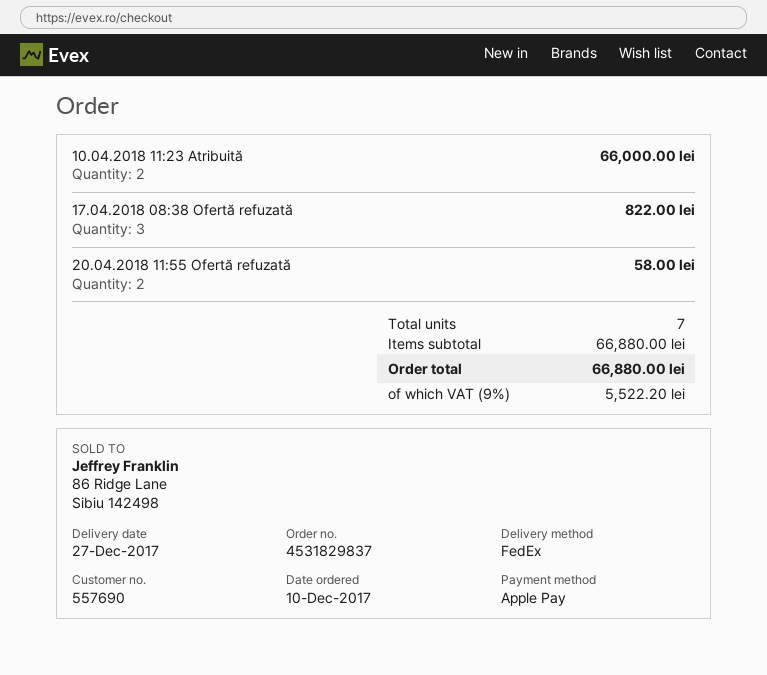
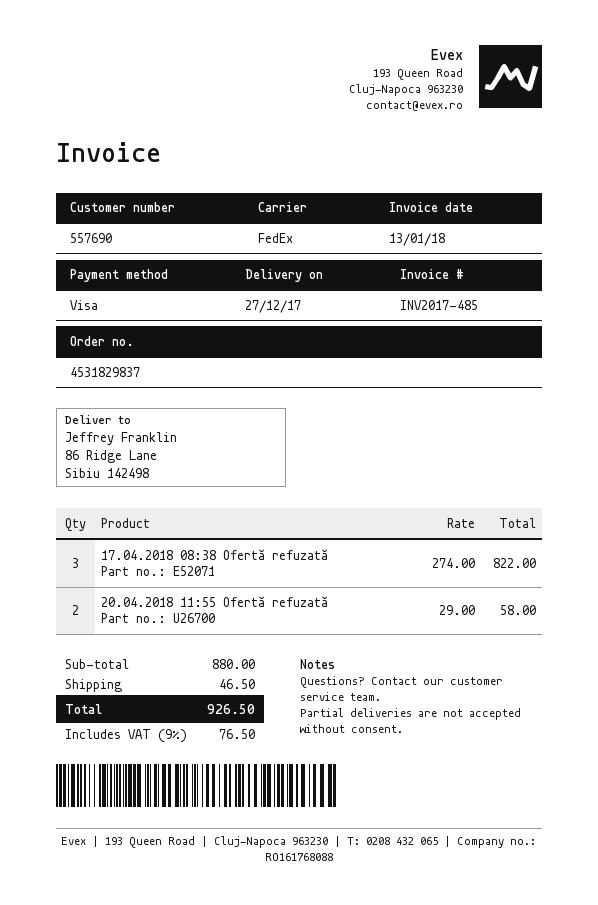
payment method: Apple Pay -> Visa
10.04.2018 11:23 Atribuită: 2 for 66000.00 -> none
subtotal: 66880.00 -> 880.00
shipping: none -> 46.50
tax: 9% = 5522.20 -> 9% = 76.50
total: 66880.00 -> 926.50

